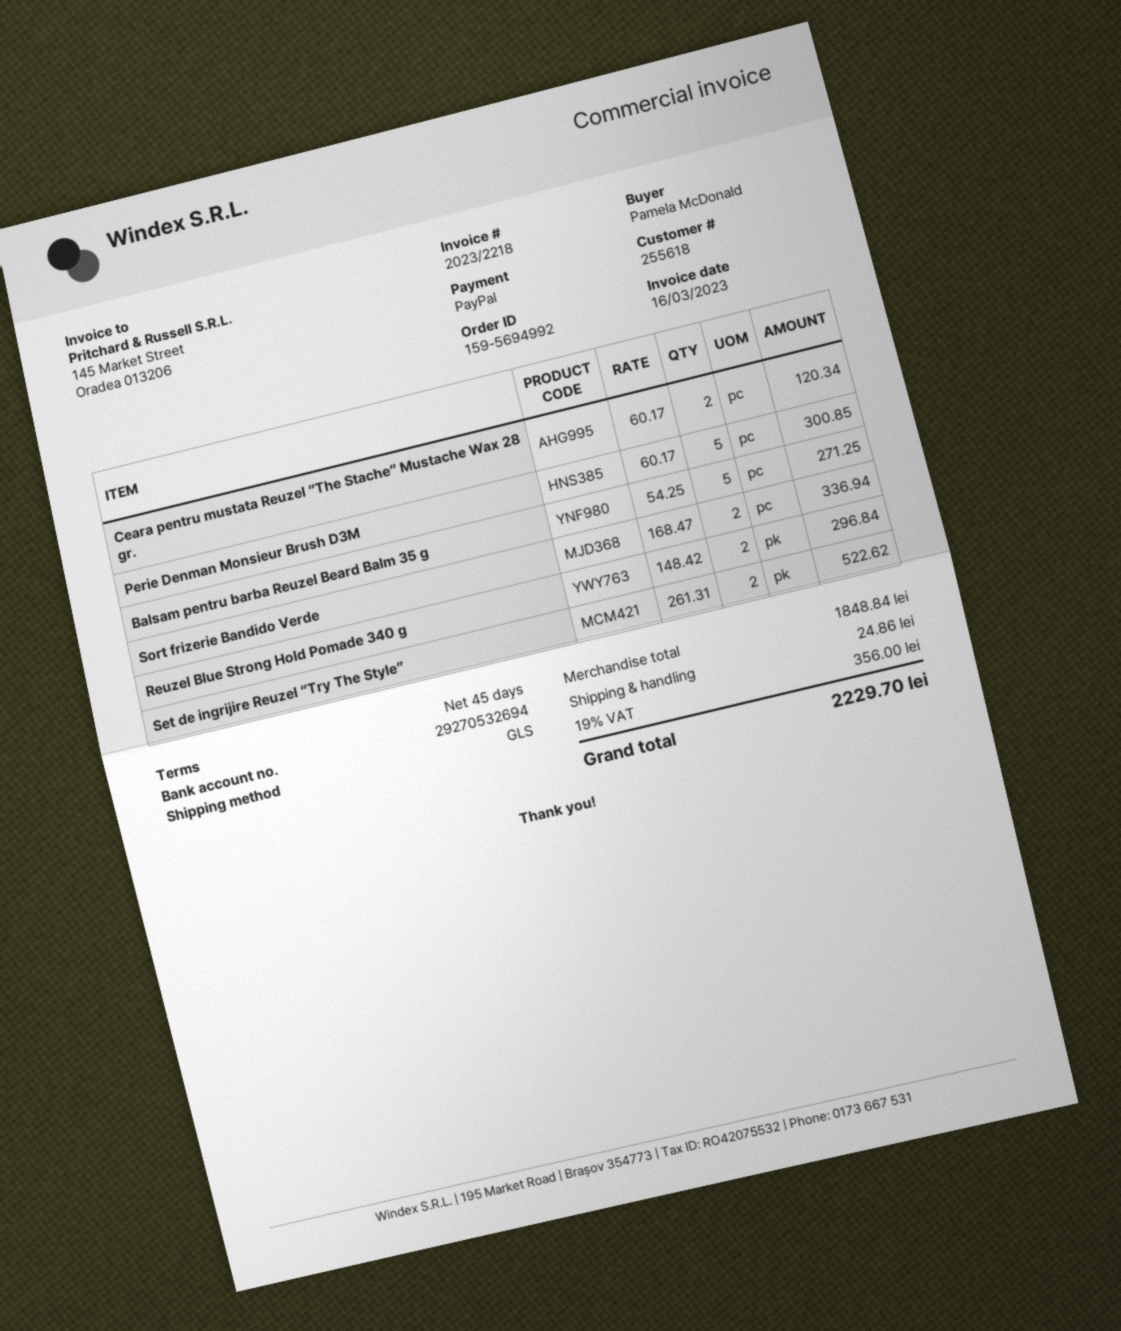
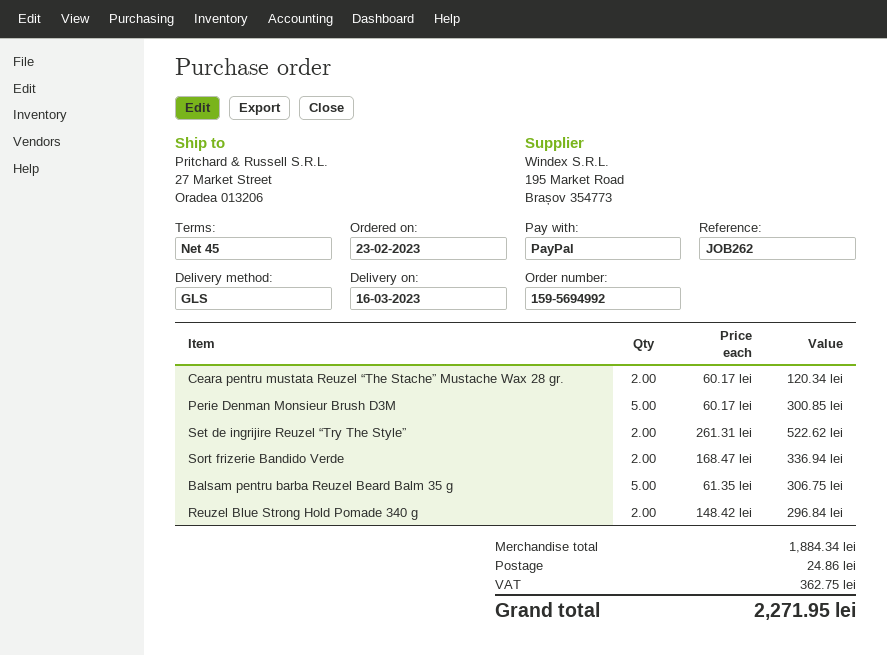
Balsam pentru barba Reuzel Beard Balm 35 g: 5 x 54.25 = 271.25 -> 5 x 61.35 = 306.75
subtotal: 1848.84 -> 1884.34
tax: 356.00 -> 362.75
total: 2229.70 -> 2271.95

